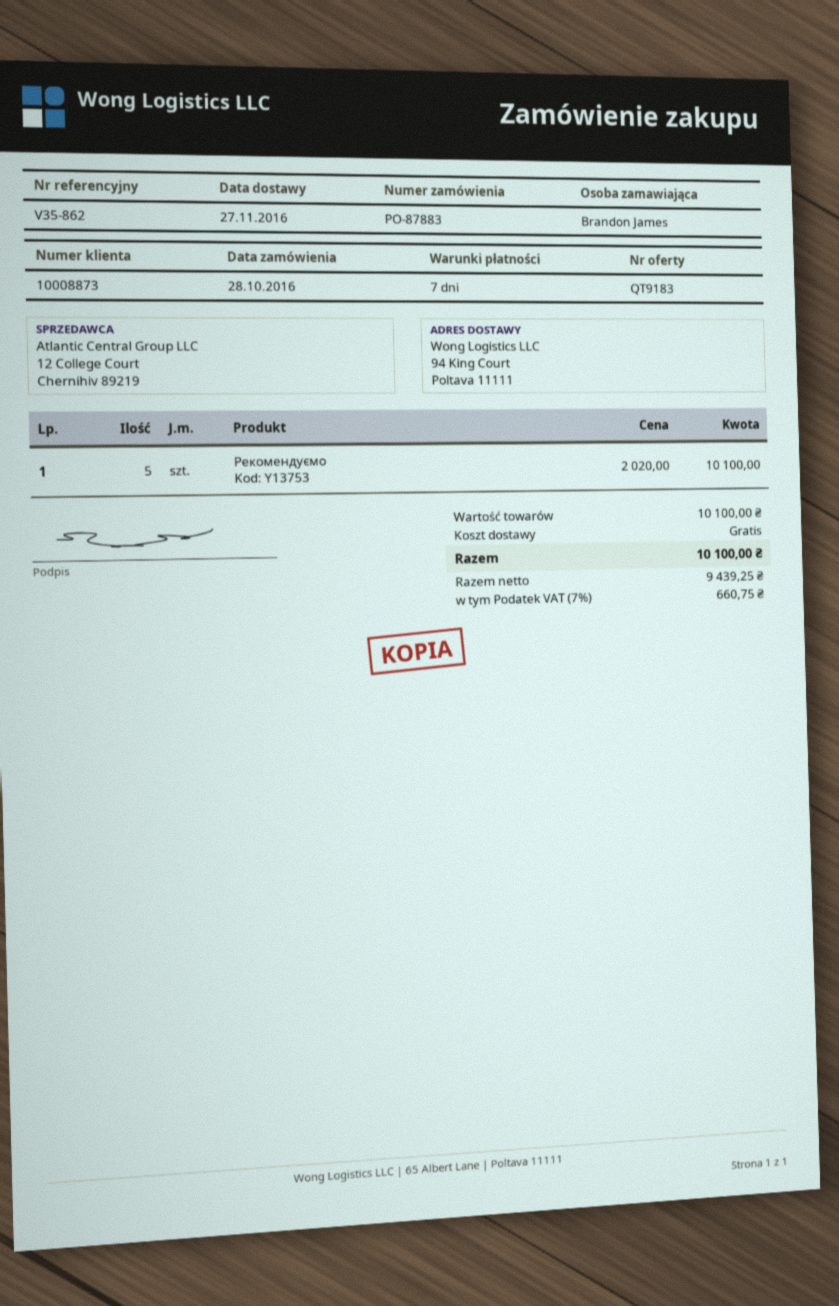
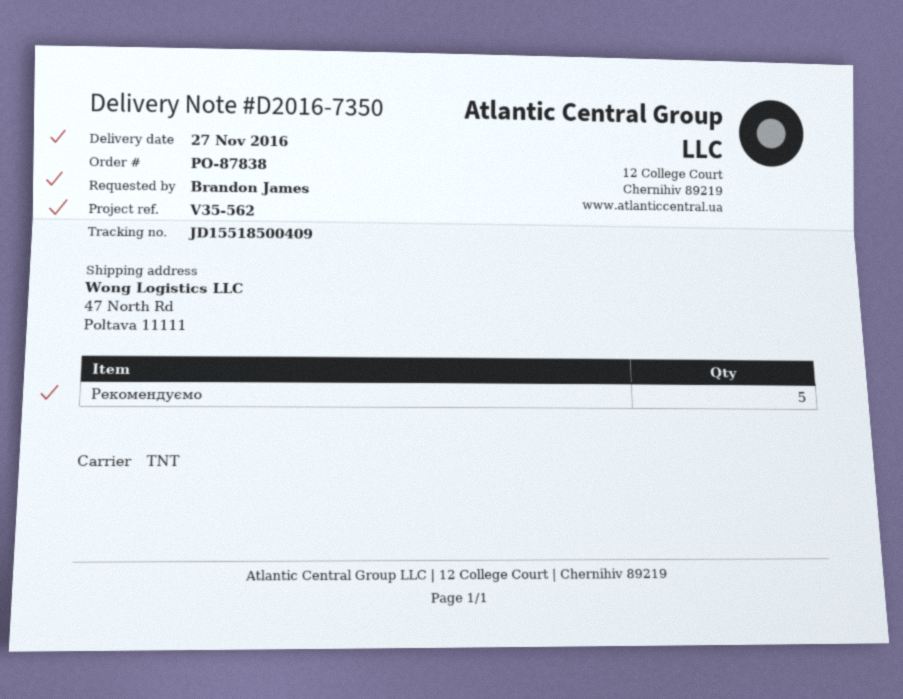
order number: PO-87883 -> PO-87838
reference: V35-862 -> V35-562
ship to: 94 King Court, Poltava 11111 -> 47 North Rd, Poltava 11111

